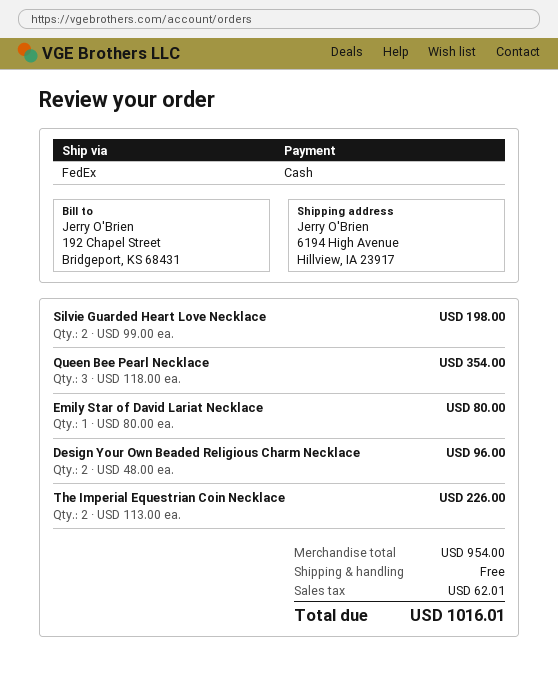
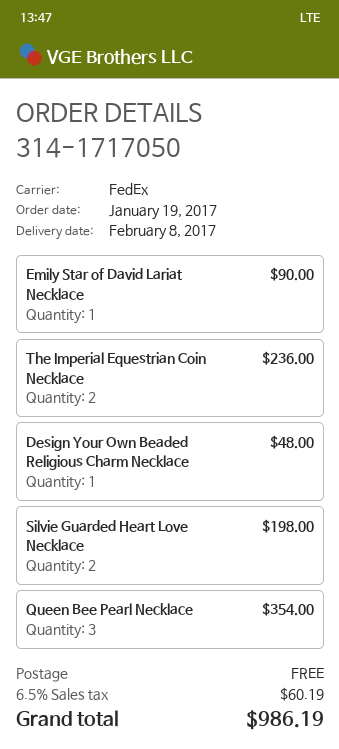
Emily Star of David Lariat Necklace: 1 for 80.00 -> 1 for 90.00
Design Your Own Beaded Religious Charm Necklace: 2 for 96.00 -> 1 for 48.00
The Imperial Equestrian Coin Necklace: 2 for 226.00 -> 2 for 236.00
tax: 62.01 -> 60.19
total: 1016.01 -> 986.19

